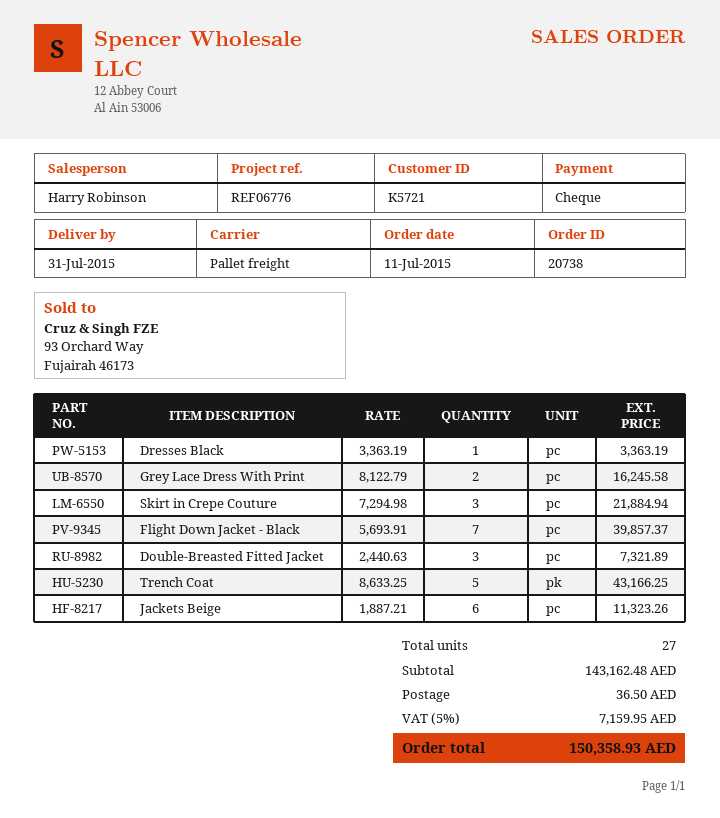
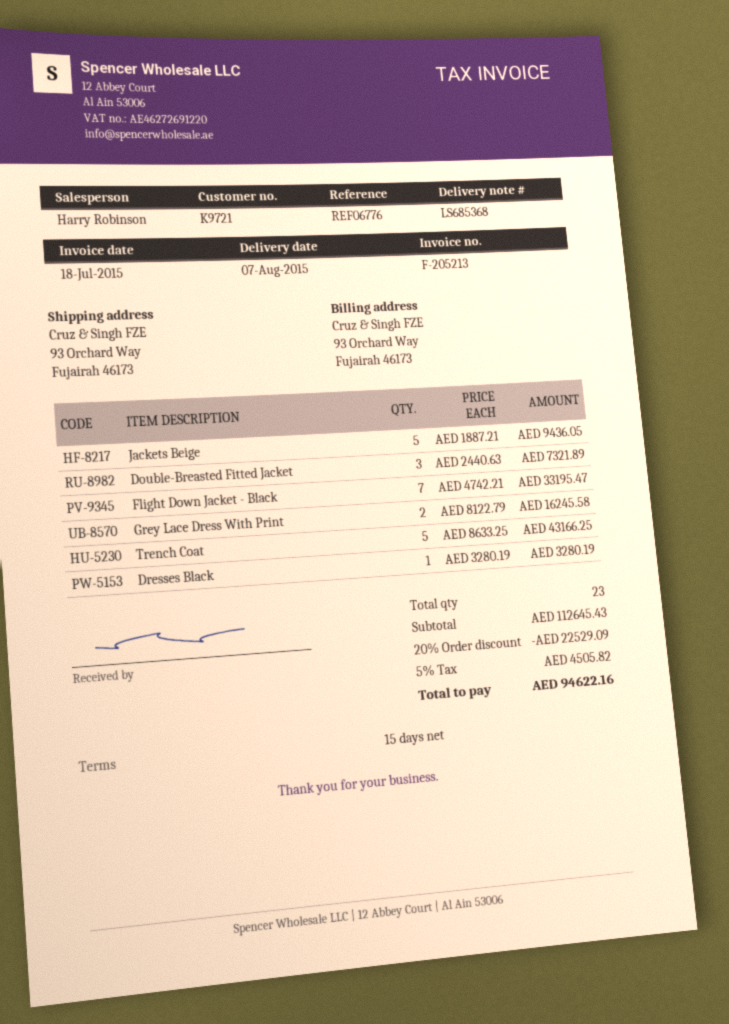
delivery date: 2015-07-31 -> 2015-08-07
customer number: K5721 -> K9721
Dresses Black: 1 x 3363.19 = 3363.19 -> 1 x 3280.19 = 3280.19
Skirt in Crepe Couture: 3 x 7294.98 = 21884.94 -> none
Flight Down Jacket - Black: 7 x 5693.91 = 39857.37 -> 7 x 4742.21 = 33195.47
Jackets Beige: 6 x 1887.21 = 11323.26 -> 5 x 1887.21 = 9436.05
total quantity: 27 -> 23
subtotal: 143162.48 -> 112645.43
discount: none -> 20% = 22529.09
shipping: 36.50 -> none
tax: 5% = 7159.95 -> 5% = 4505.82
total: 150358.93 -> 94622.16

